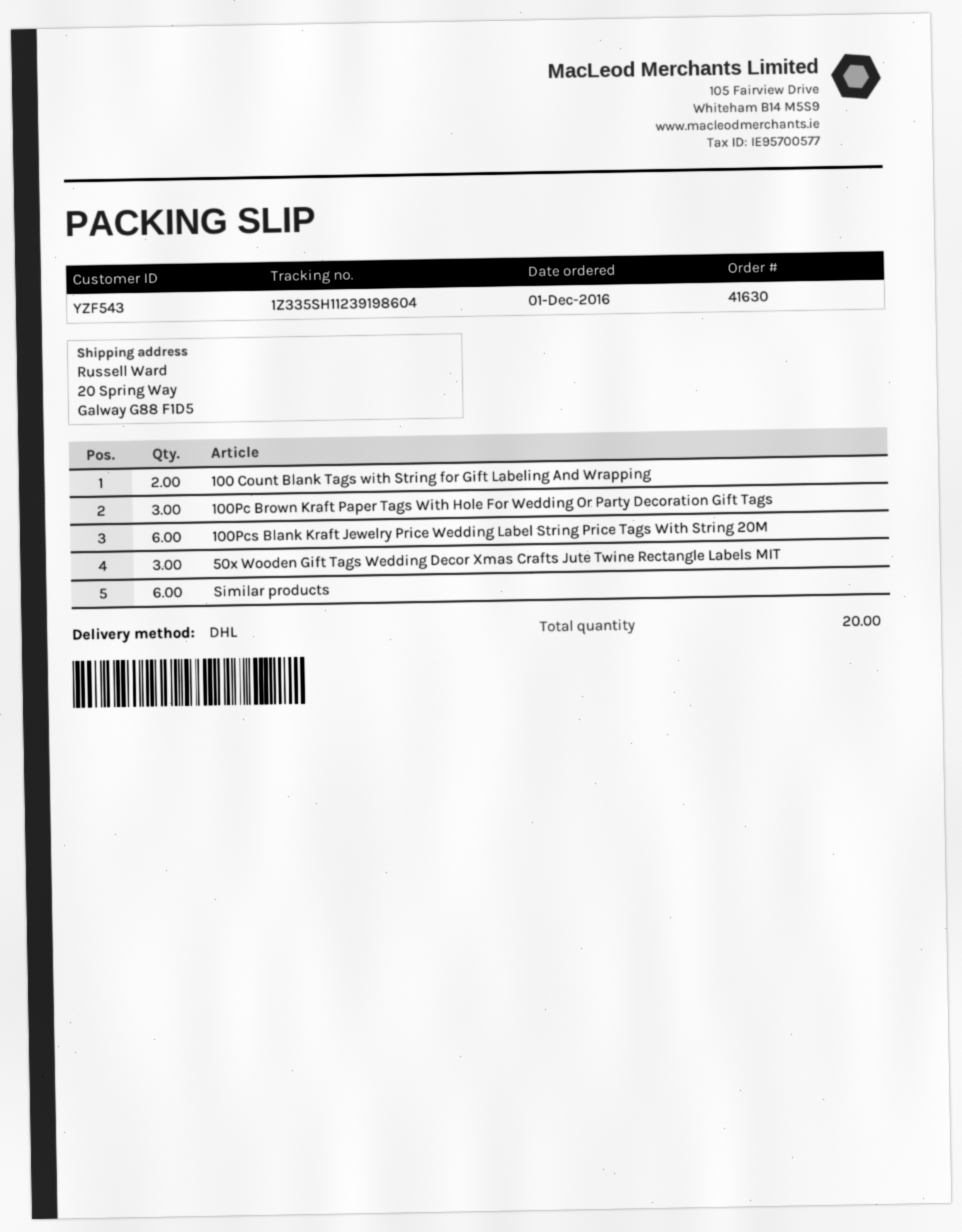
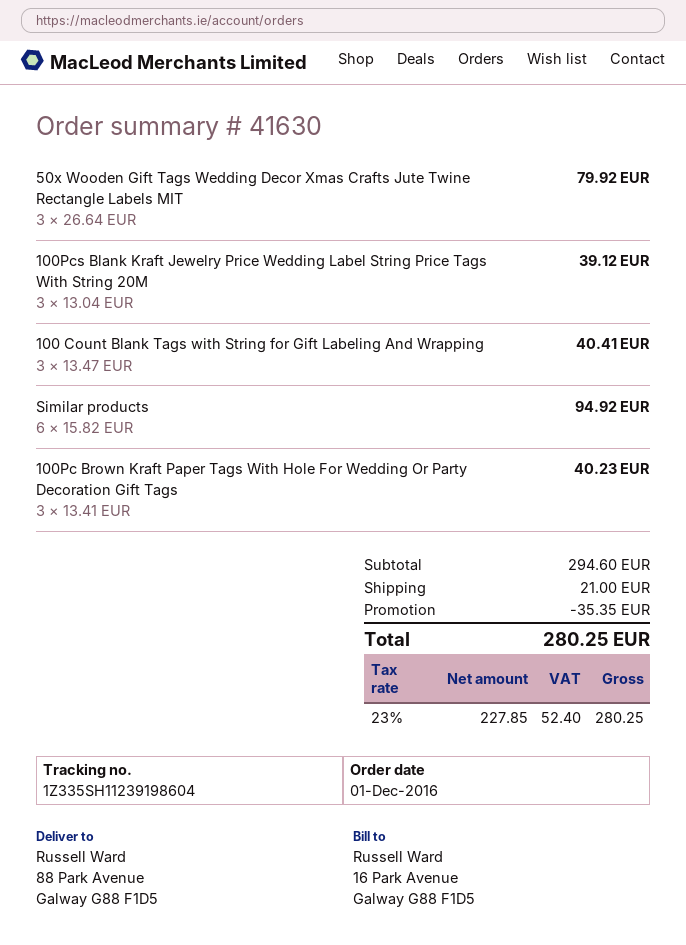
ship to: 20 Spring Way, Galway G88 F1D5 -> 88 Park Avenue, Galway G88 F1D5
100 Count Blank Tags with String for Gift Labeling And Wrapping: 2 -> 3
100Pcs Blank Kraft Jewelry Price Wedding Label String Price Tags With String 20M: 6 -> 3

